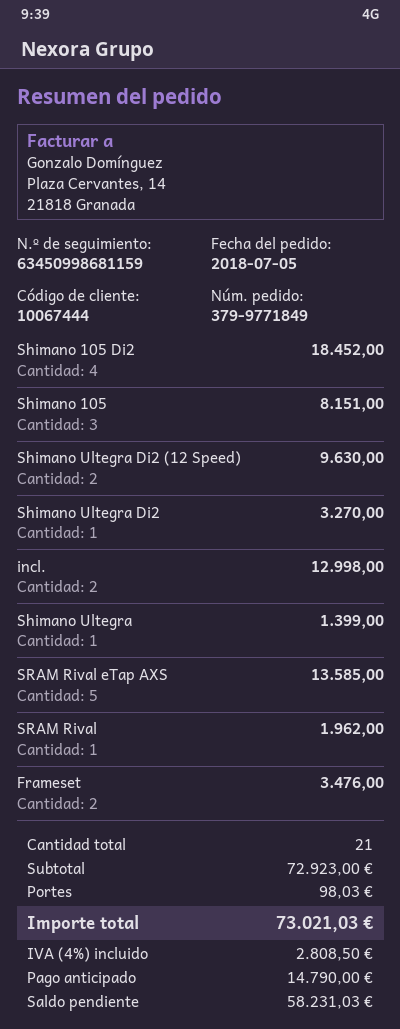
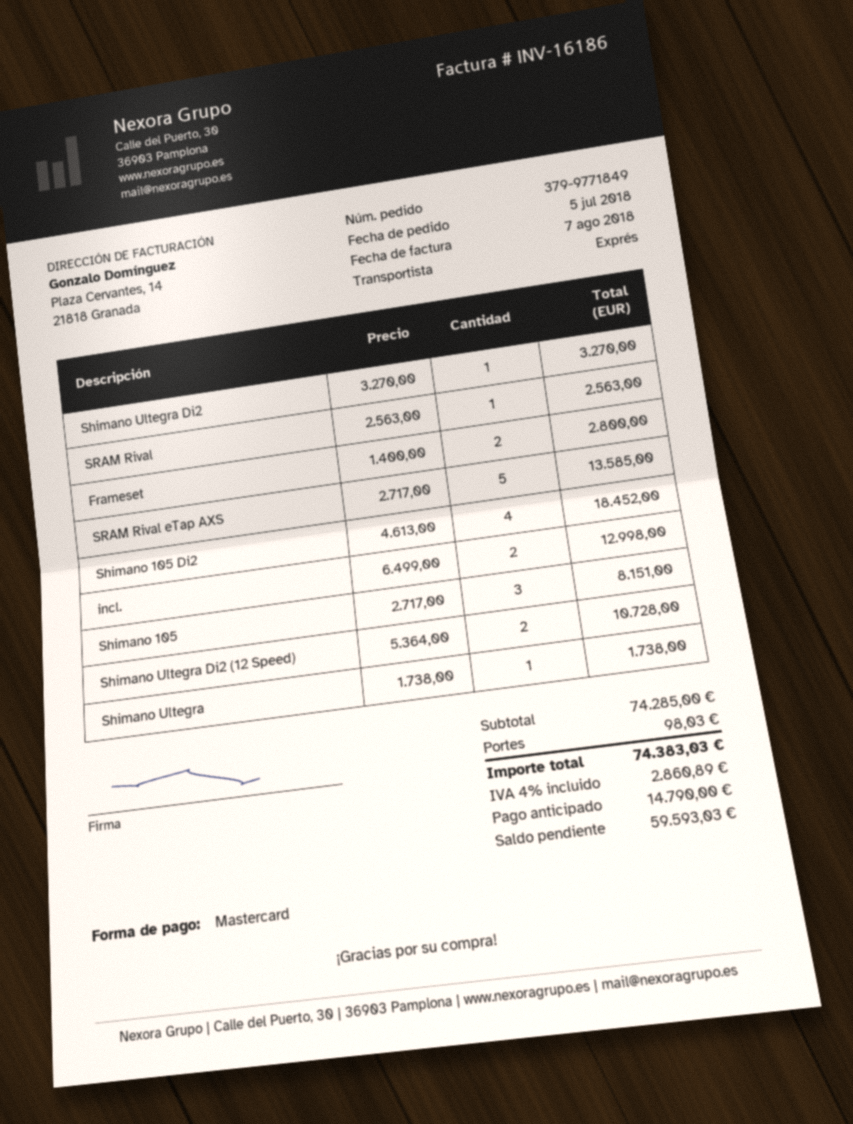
Shimano Ultegra Di2 (12 Speed): 2 for 9630.00 -> 2 for 10728.00
Shimano Ultegra: 1 for 1399.00 -> 1 for 1738.00
SRAM Rival: 1 for 1962.00 -> 1 for 2563.00
Frameset: 2 for 3476.00 -> 2 for 2800.00
subtotal: 72923.00 -> 74285.00
tax: 4% = 2808.50 -> 4% = 2860.89
total: 73021.03 -> 74383.03
balance: 58231.03 -> 59593.03

